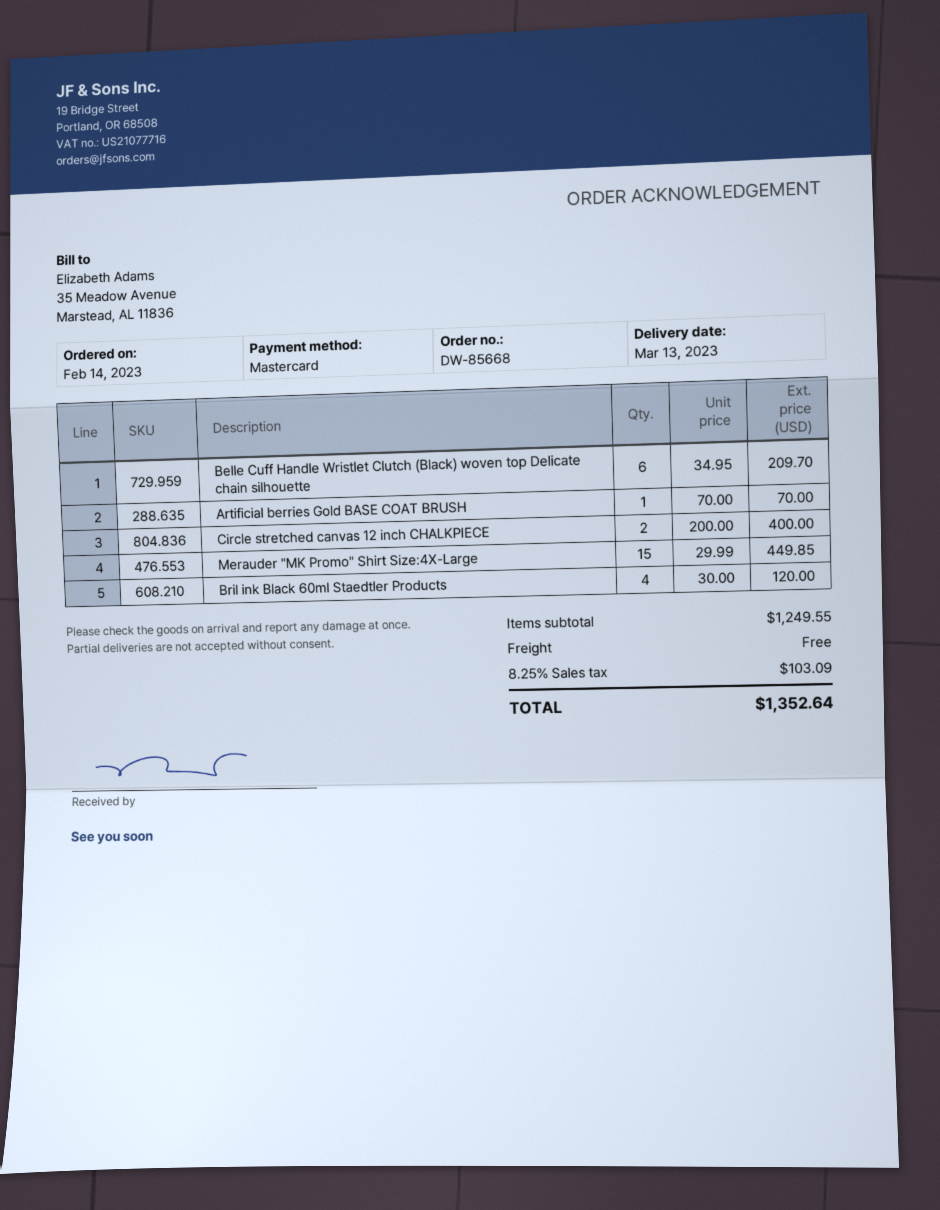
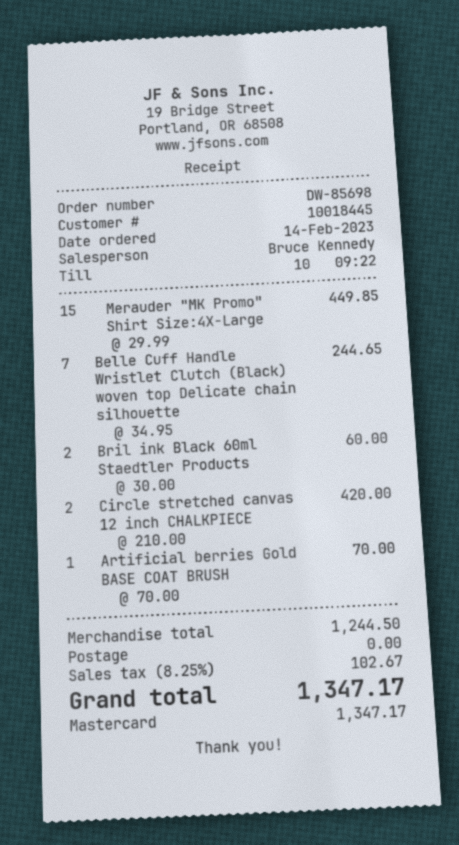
order number: DW-85668 -> DW-85698
Belle Cuff Handle Wristlet Clutch (Black) woven top Delicate chain silhouette: 6 x 34.95 = 209.70 -> 7 x 34.95 = 244.65
Circle stretched canvas 12 inch CHALKPIECE: 2 x 200.00 = 400.00 -> 2 x 210.00 = 420.00
Bril ink Black 60ml Staedtler Products: 4 x 30.00 = 120.00 -> 2 x 30.00 = 60.00
subtotal: 1249.55 -> 1244.50
tax: 8.25% = 103.09 -> 8.25% = 102.67
total: 1352.64 -> 1347.17

